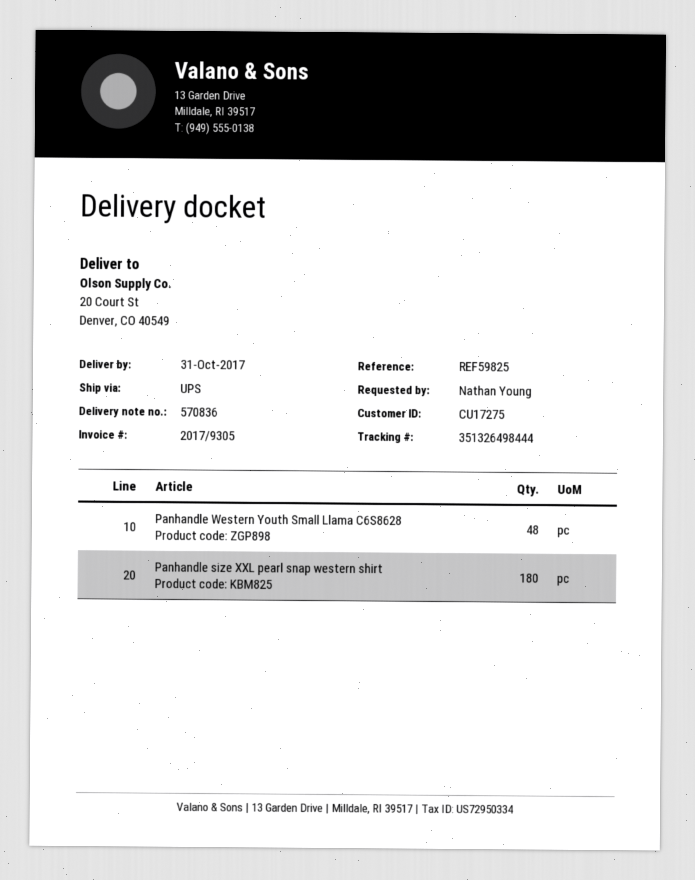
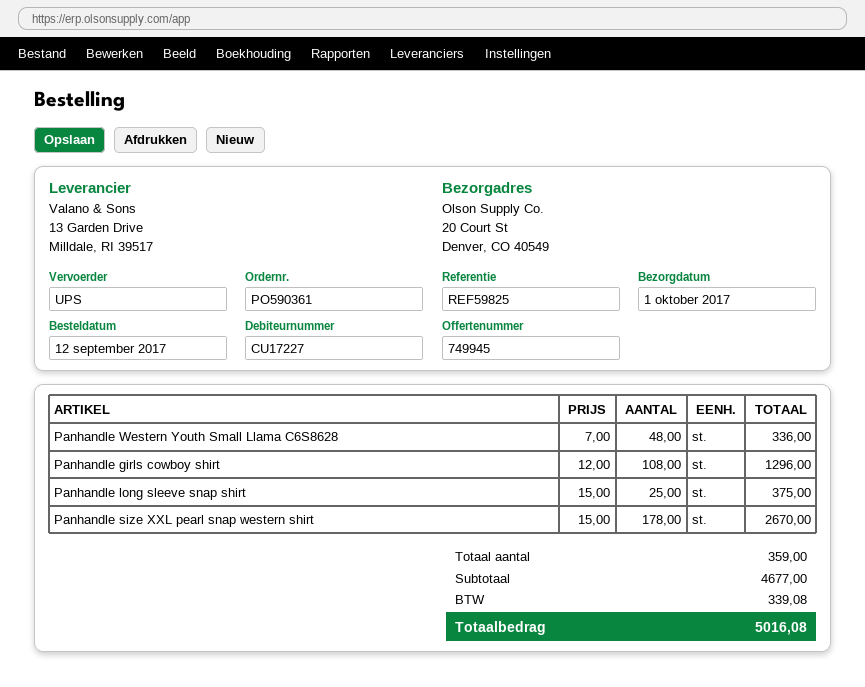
delivery date: 2017-10-31 -> 2017-10-01
customer number: CU17275 -> CU17227
Panhandle size XXL pearl snap western shirt: 180 -> 178
Panhandle girls cowboy shirt: none -> 108
Panhandle long sleeve snap shirt: none -> 25

